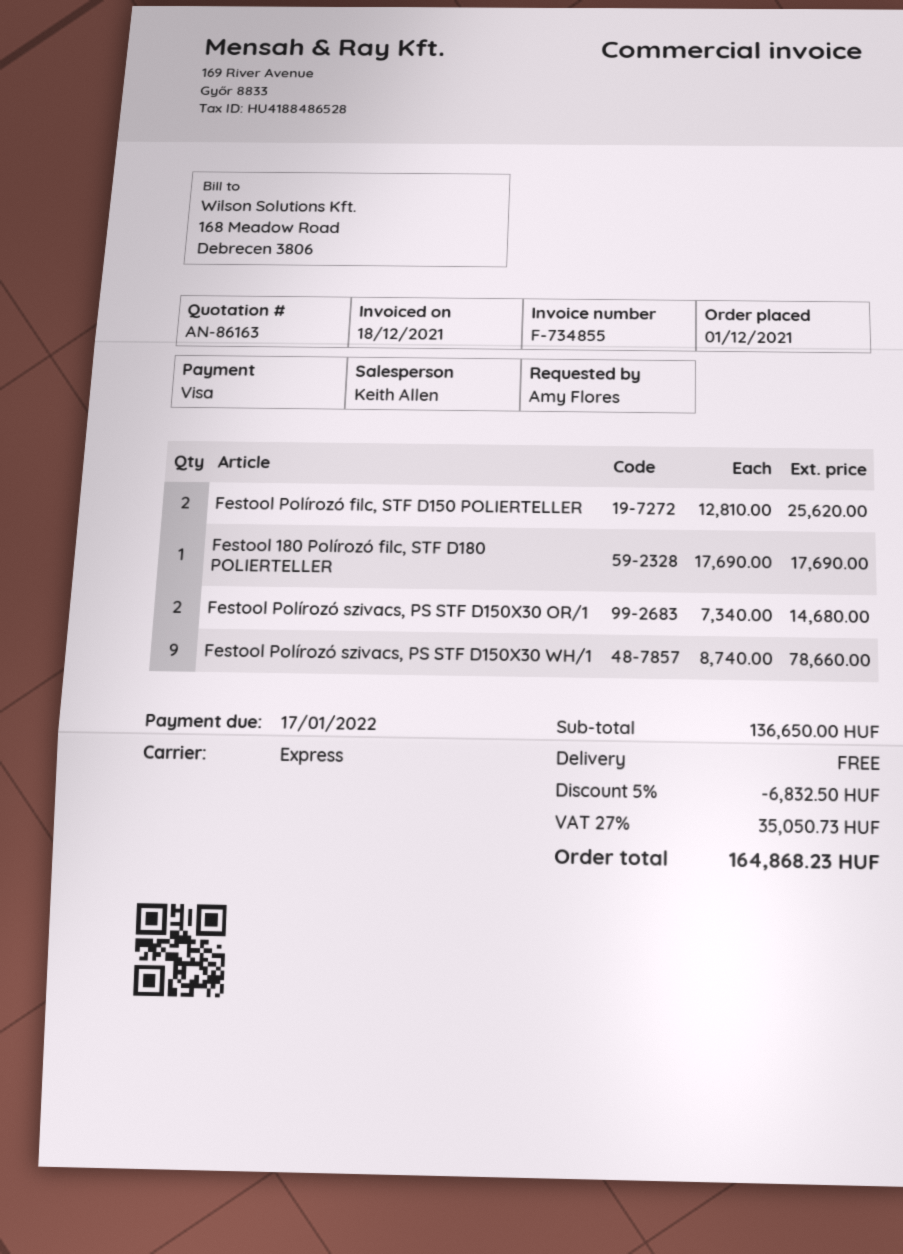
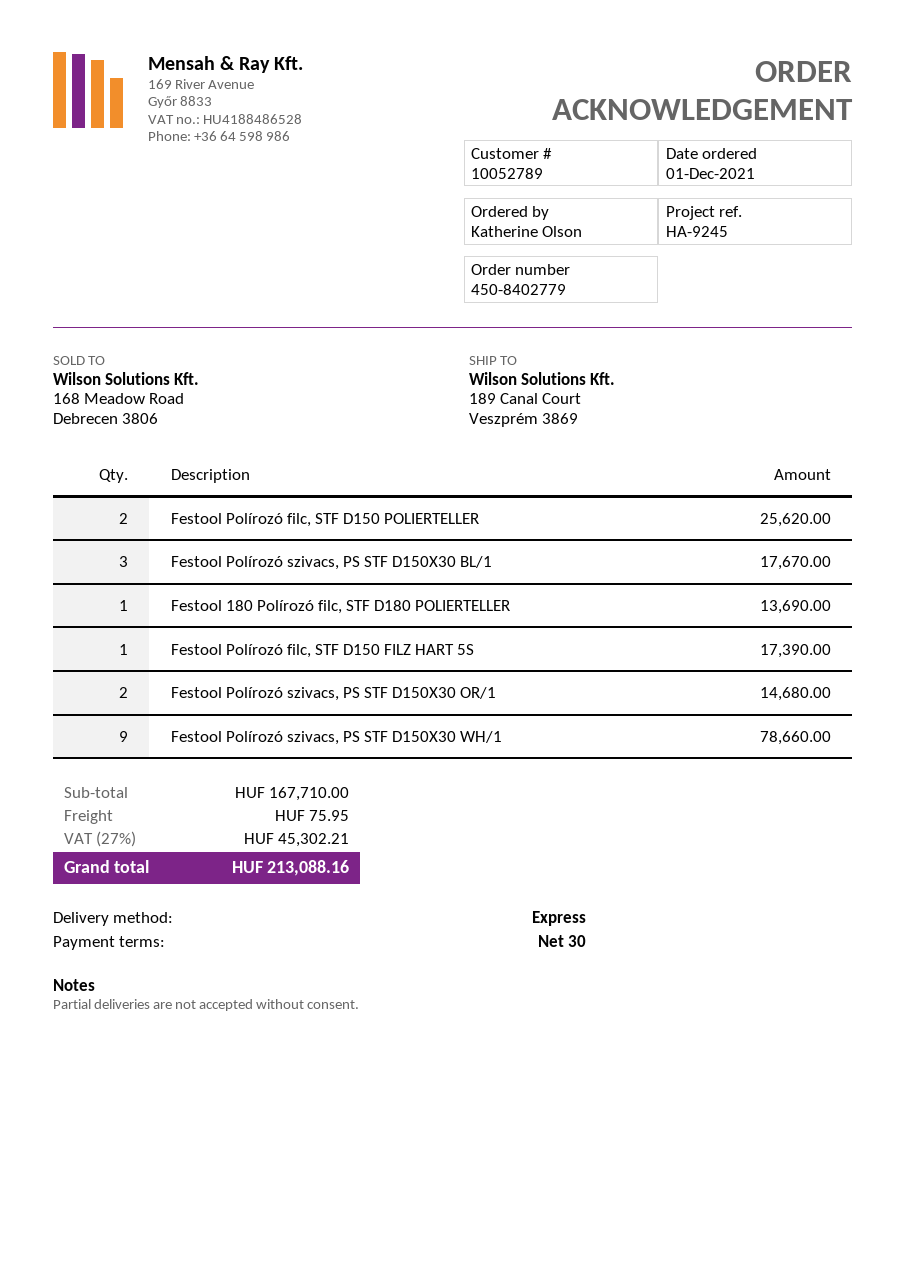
ordered by: Amy Flores -> Katherine Olson
Festool 180 Polírozó filc, STF D180 POLIERTELLER: 1 for 17690.00 -> 1 for 13690.00
Festool Polírozó szivacs, PS STF D150X30 BL/1: none -> 3 for 17670.00
Festool Polírozó filc, STF D150 FILZ HART 5S: none -> 1 for 17390.00
subtotal: 136650.00 -> 167710.00
discount: 5% = 6832.50 -> none
shipping: 0.00 -> 75.95
tax: 27% = 35050.73 -> 27% = 45302.21
total: 164868.23 -> 213088.16

